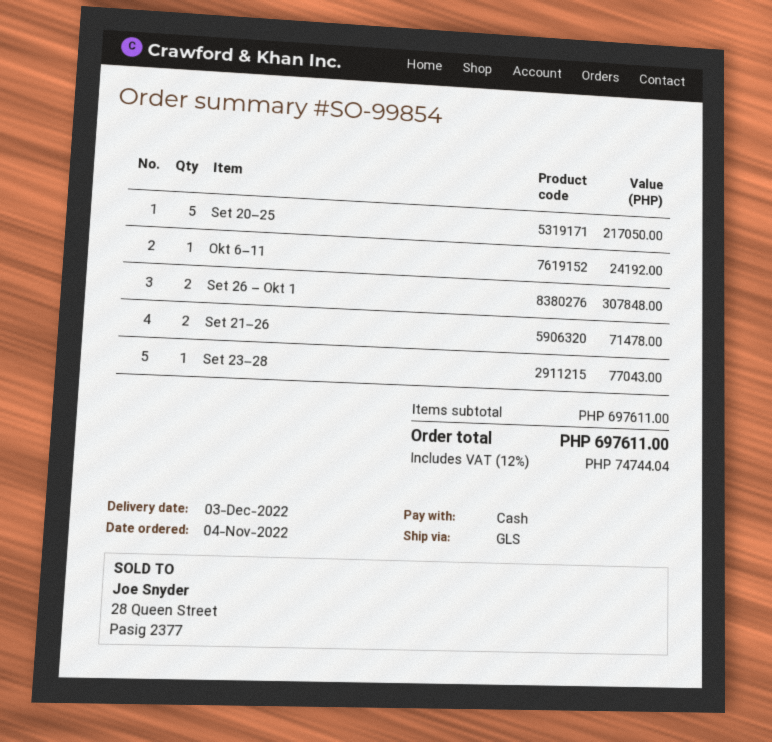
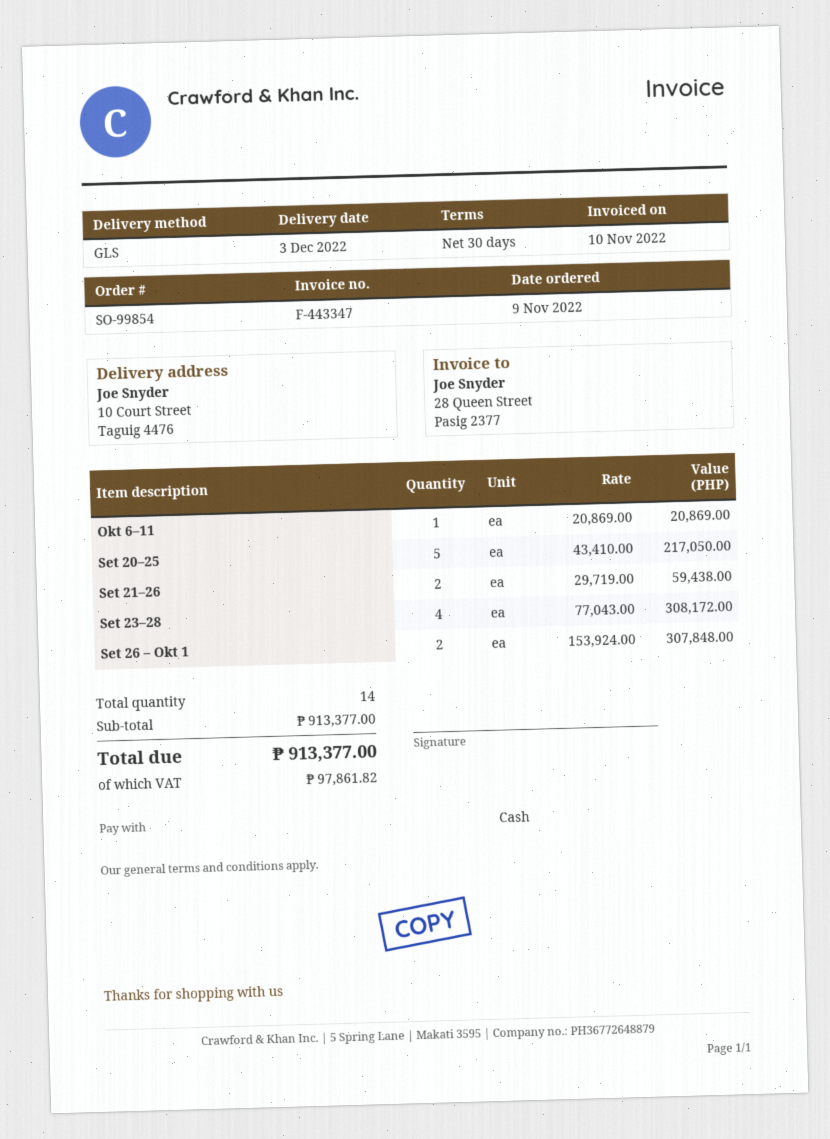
order date: 2022-11-04 -> 2022-11-09
Okt 6–11: 1 for 24192.00 -> 1 for 20869.00
Set 21–26: 2 for 71478.00 -> 2 for 59438.00
Set 23–28: 1 for 77043.00 -> 4 for 308172.00
subtotal: 697611.00 -> 913377.00
tax: 74744.04 -> 97861.82
total: 697611.00 -> 913377.00

